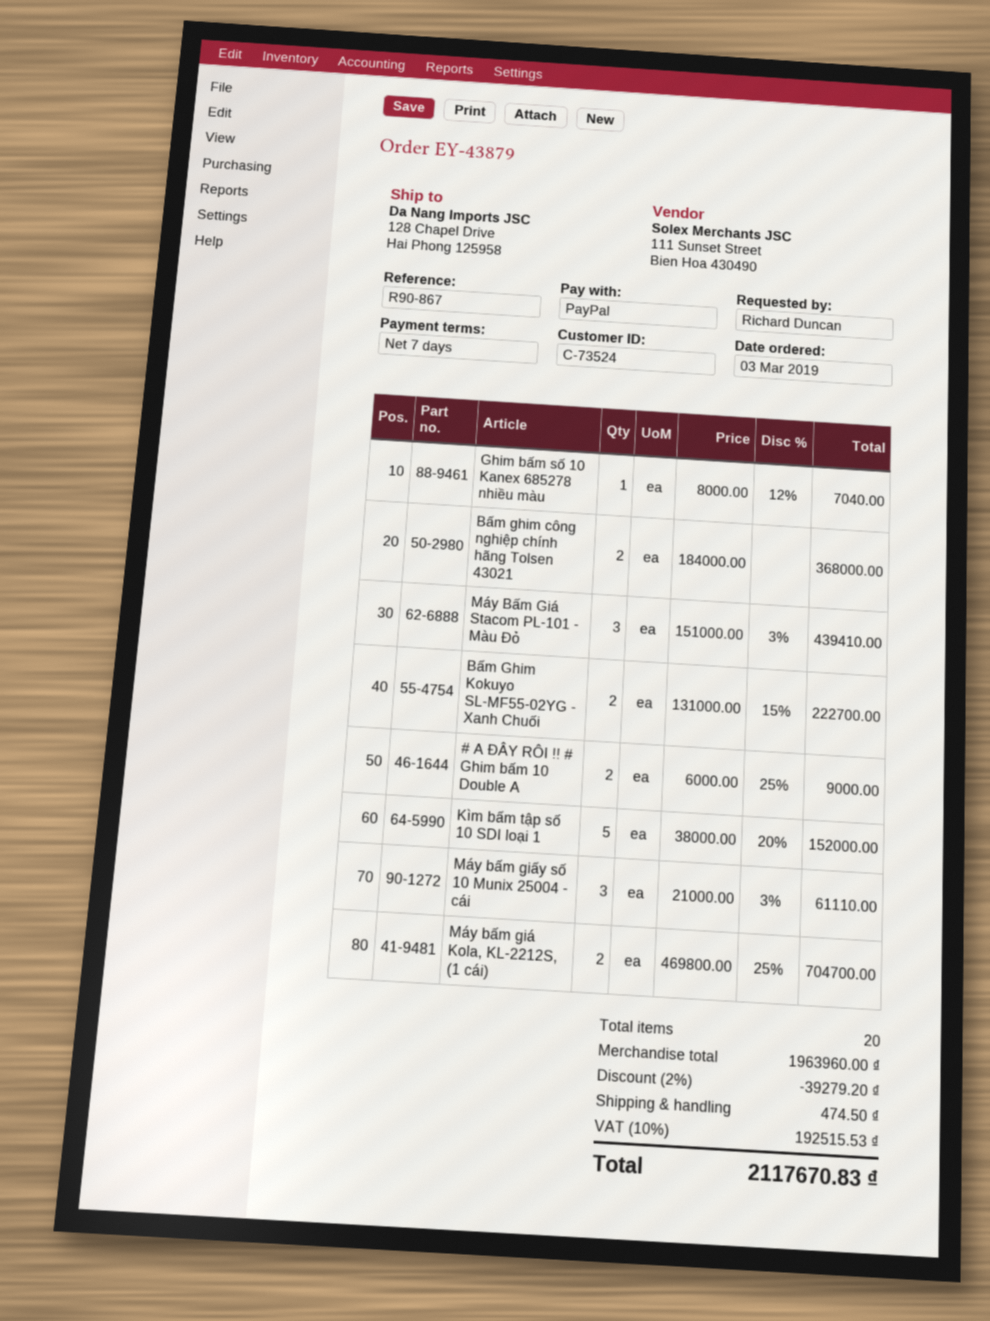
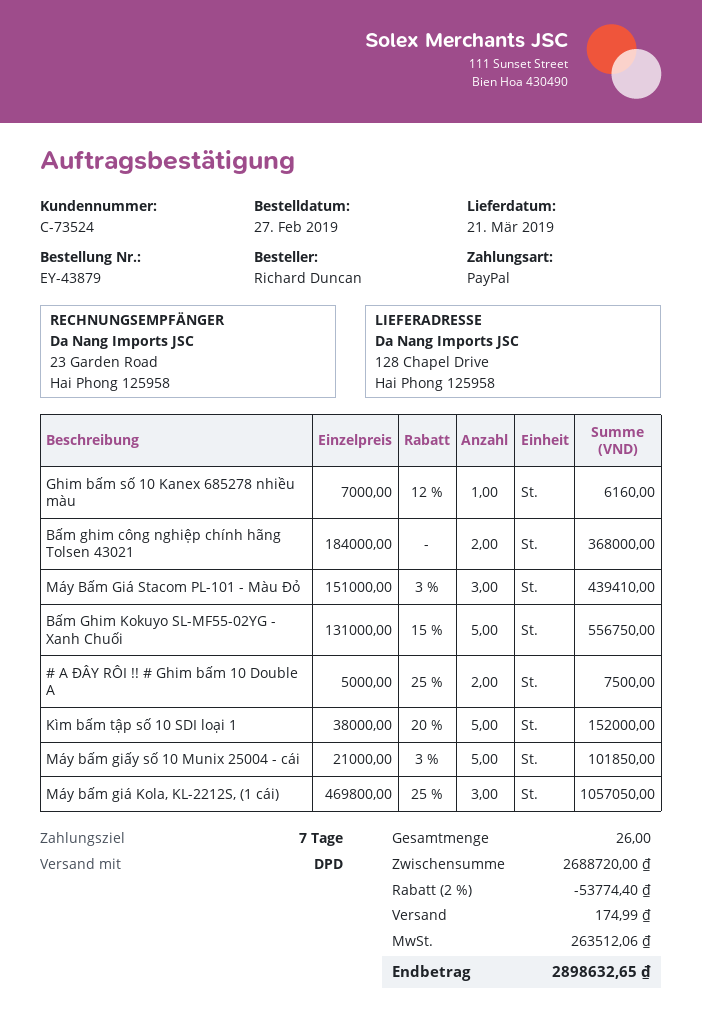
order date: 2019-03-03 -> 2019-02-27
Ghim bấm số 10 Kanex 685278 nhiều màu: 1 x 8000.00 - 12% = 7040.00 -> 1 x 7000.00 - 12% = 6160.00
Bấm Ghim Kokuyo SL-MF55-02YG - Xanh Chuối: 2 x 131000.00 - 15% = 222700.00 -> 5 x 131000.00 - 15% = 556750.00
# A ĐÂY RÔI !! # Ghim bấm 10 Double A: 2 x 6000.00 - 25% = 9000.00 -> 2 x 5000.00 - 25% = 7500.00
Máy bấm giấy số 10 Munix 25004 - cái: 3 x 21000.00 - 3% = 61110.00 -> 5 x 21000.00 - 3% = 101850.00
Máy bấm giá Kola, KL-2212S, (1 cái): 2 x 469800.00 - 25% = 704700.00 -> 3 x 469800.00 - 25% = 1057050.00
total quantity: 20 -> 26
subtotal: 1963960.00 -> 2688720.00
discount: 2% = 39279.20 -> 2% = 53774.40
shipping: 474.50 -> 174.99
tax: 192515.53 -> 263512.06
total: 2117670.83 -> 2898632.65

